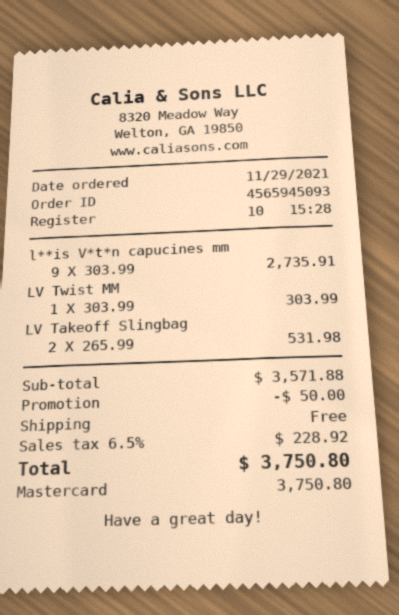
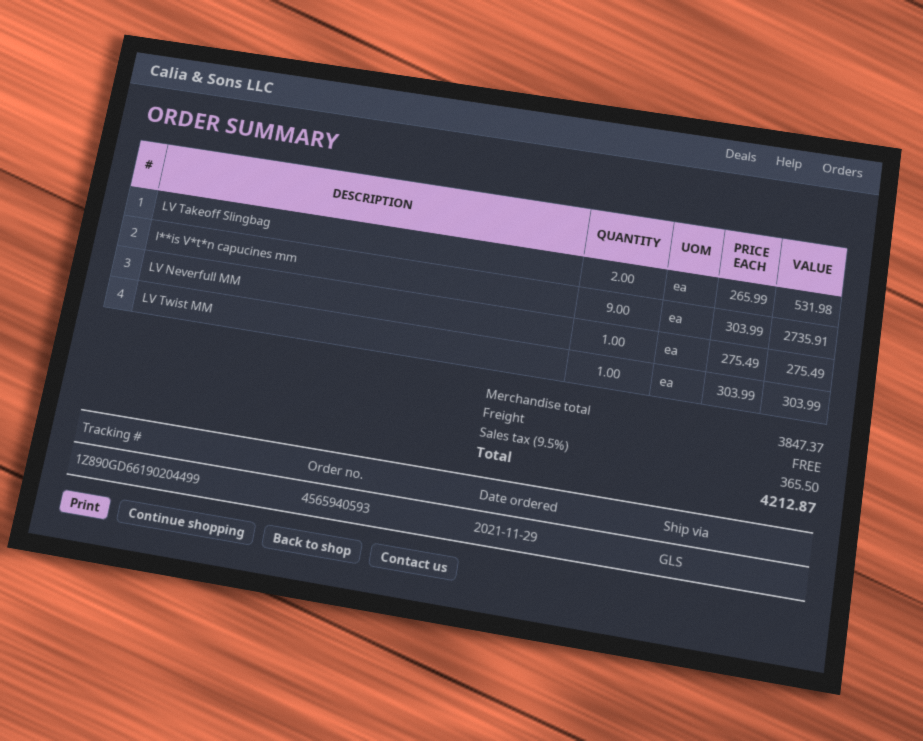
order number: 4565945093 -> 4565940593
LV Neverfull MM: none -> 1 x 275.49 = 275.49
subtotal: 3571.88 -> 3847.37
discount: 50.00 -> none
tax: 6.5% = 228.92 -> 9.5% = 365.50
total: 3750.80 -> 4212.87

